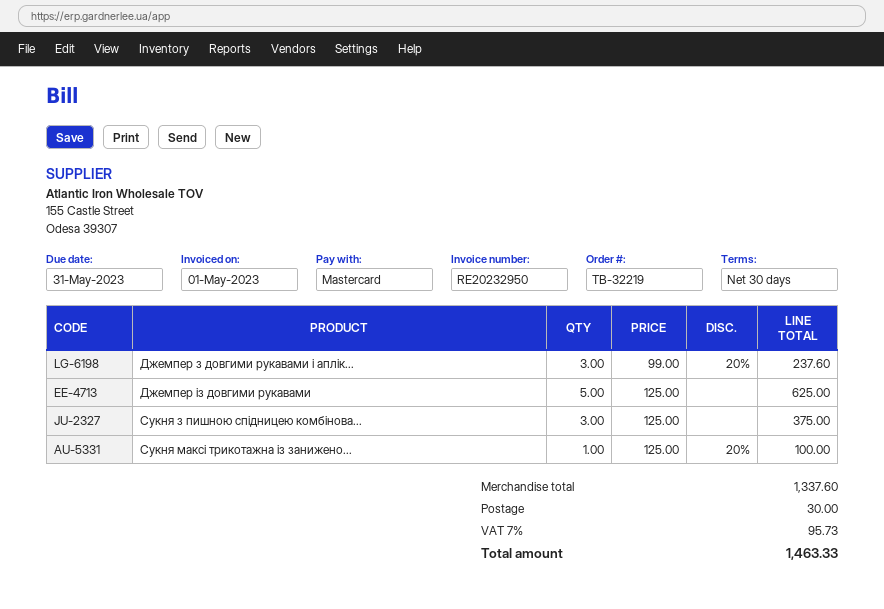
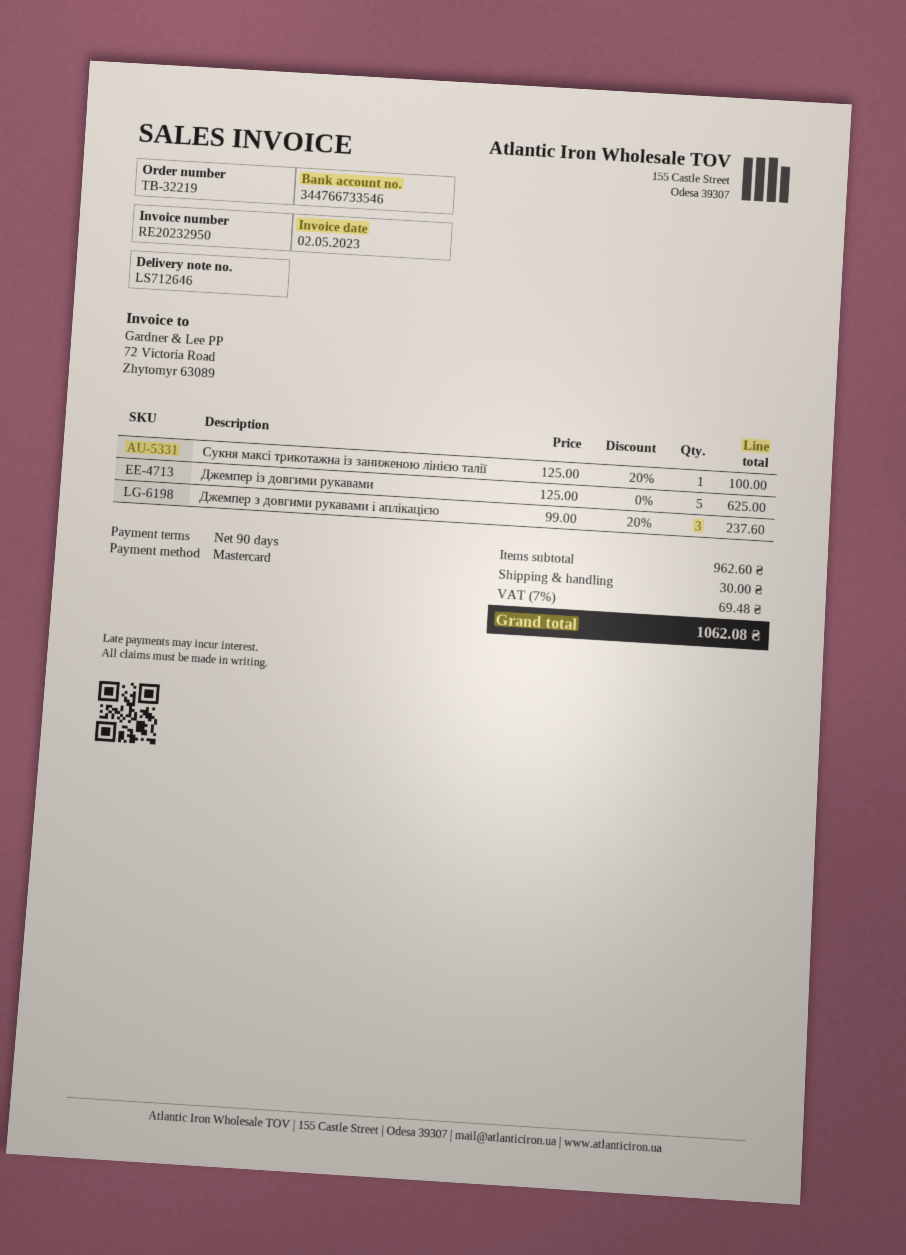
invoice date: 2023-05-01 -> 2023-05-02
payment terms: 30 days -> 90 days
Сукня з пишною спідницею комбінова...: 3 x 125.00 = 375.00 -> none
subtotal: 1337.60 -> 962.60
tax: 7% = 95.73 -> 7% = 69.48
total: 1463.33 -> 1062.08

